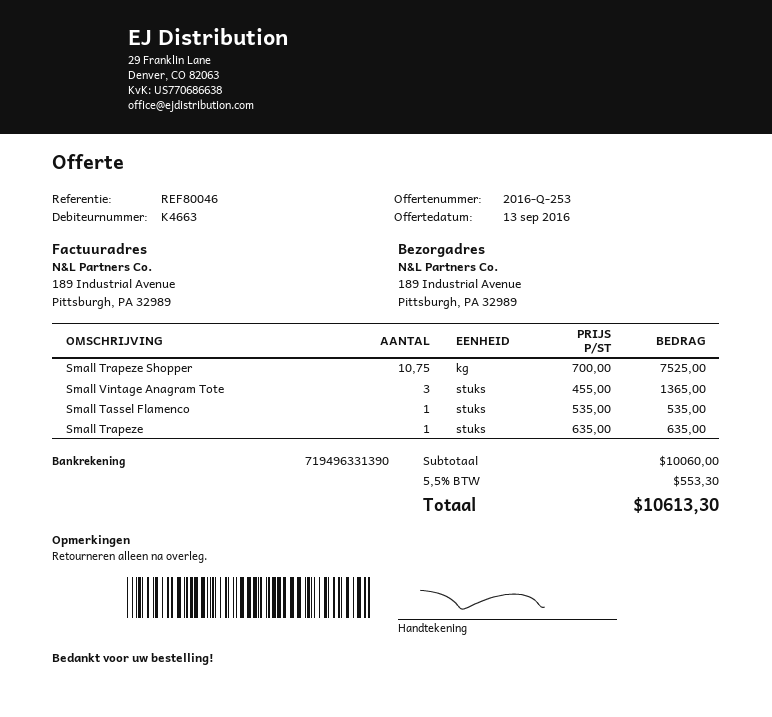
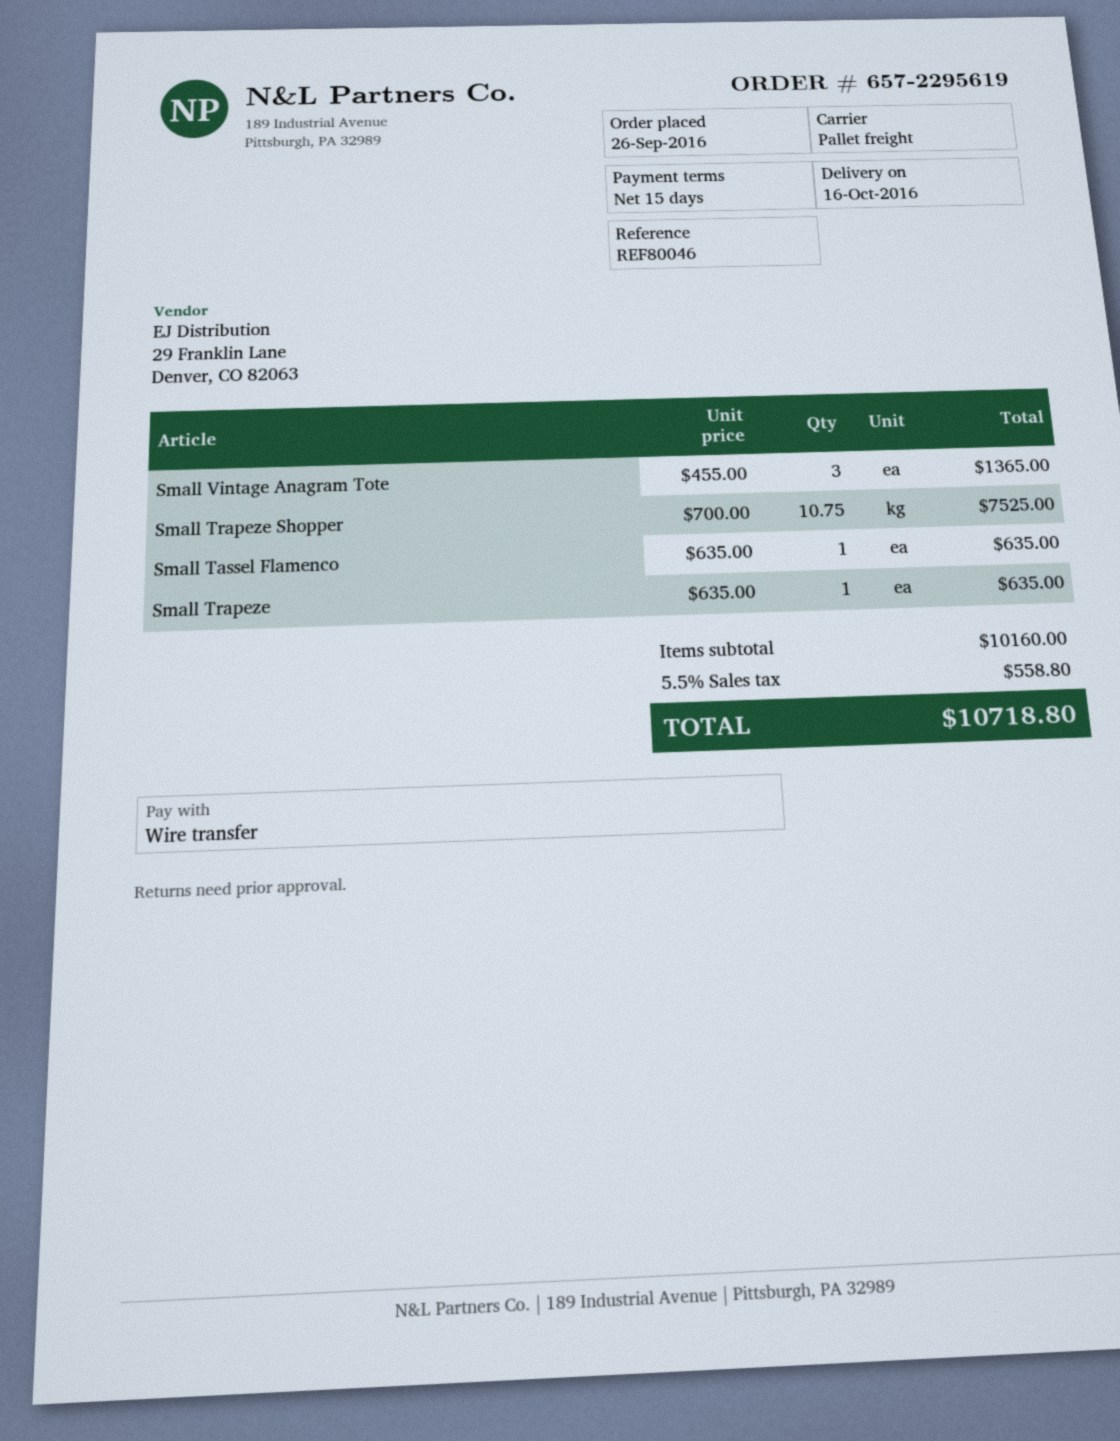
Small Tassel Flamenco: 1 x 535.00 = 535.00 -> 1 x 635.00 = 635.00
subtotal: 10060.00 -> 10160.00
tax: 5.5% = 553.30 -> 5.5% = 558.80
total: 10613.30 -> 10718.80

